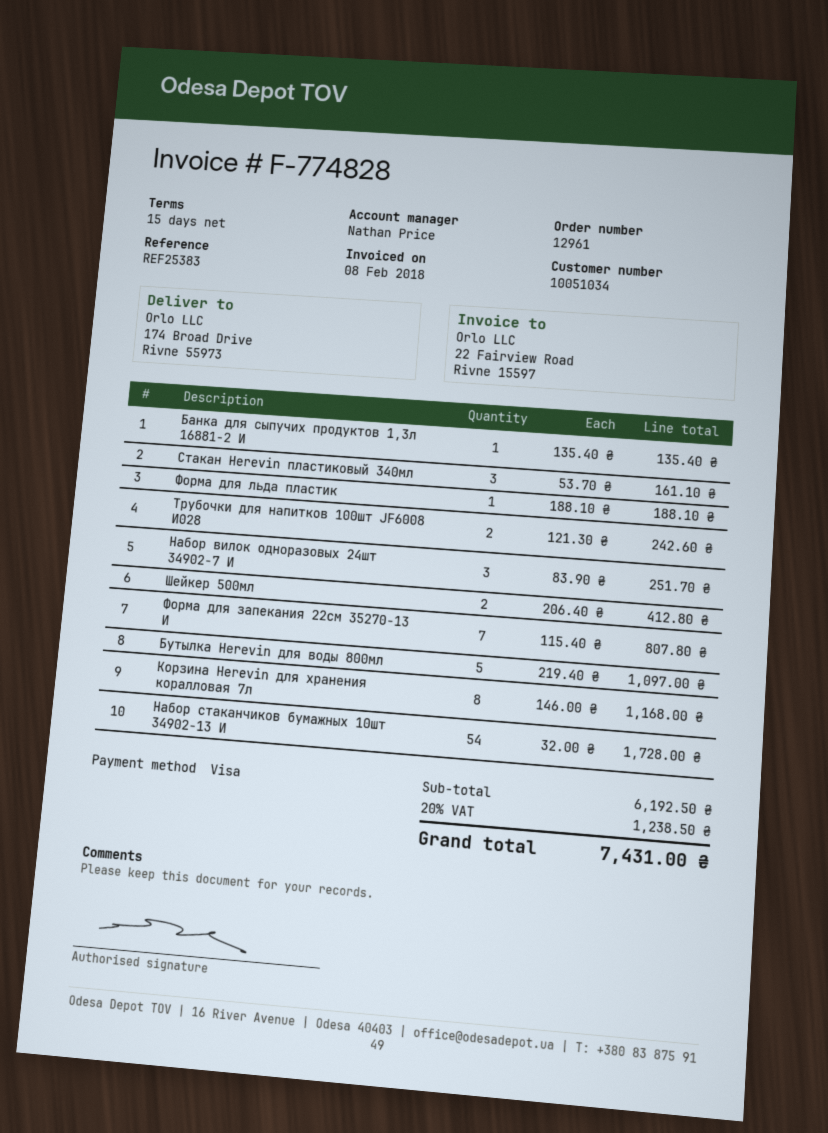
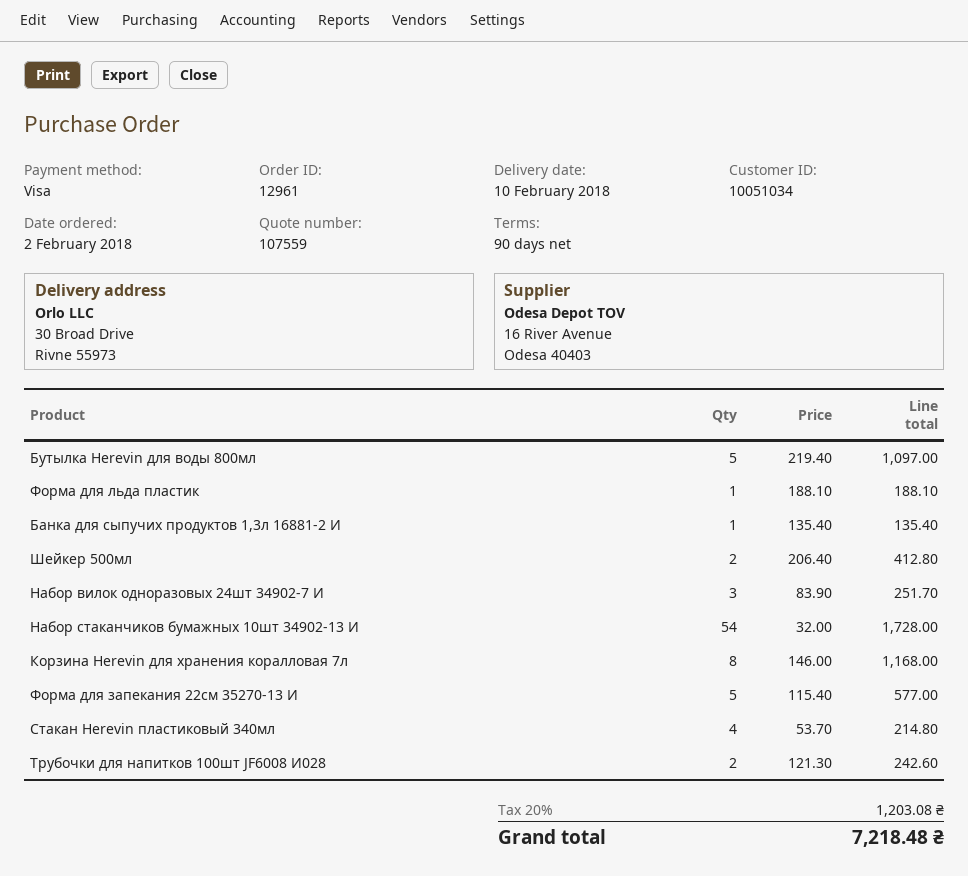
payment terms: 15 days -> 90 days
ship to: 174 Broad Drive, Rivne 55973 -> 30 Broad Drive, Rivne 55973
Стакан Herevin пластиковый 340мл: 3 x 53.70 = 161.10 -> 4 x 53.70 = 214.80
Форма для запекания 22см 35270-13 И: 7 x 115.40 = 807.80 -> 5 x 115.40 = 577.00
tax: 20% = 1238.50 -> 20% = 1203.08
total: 7431.00 -> 7218.48

